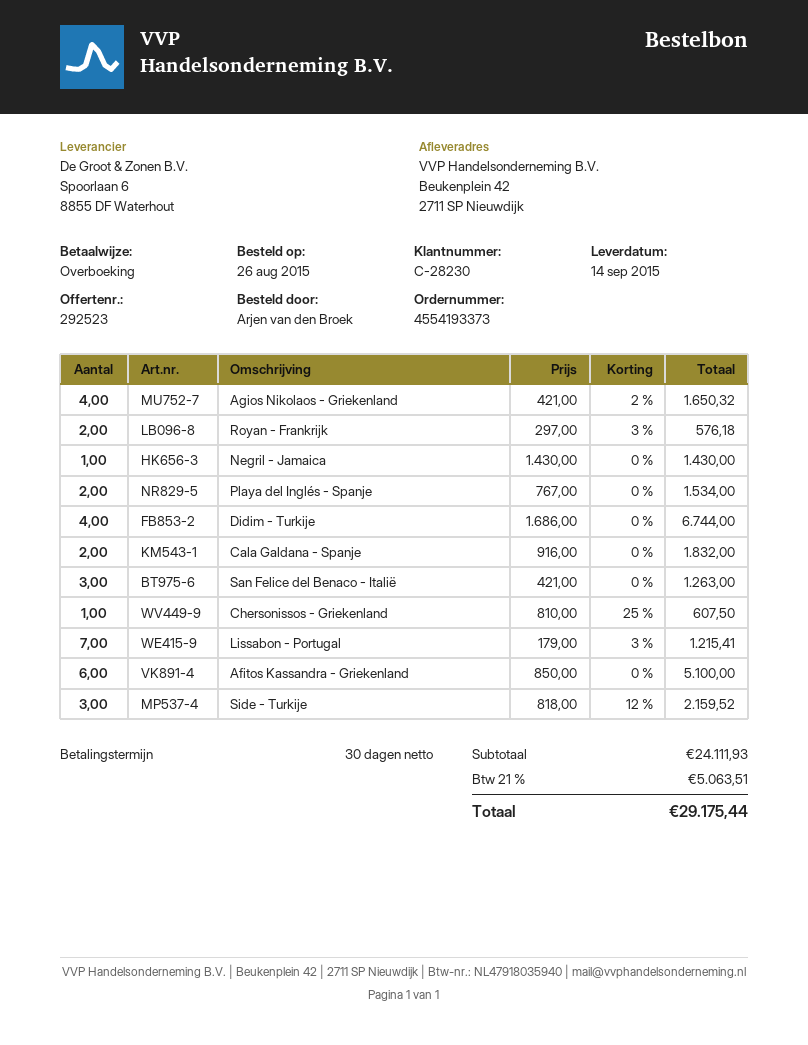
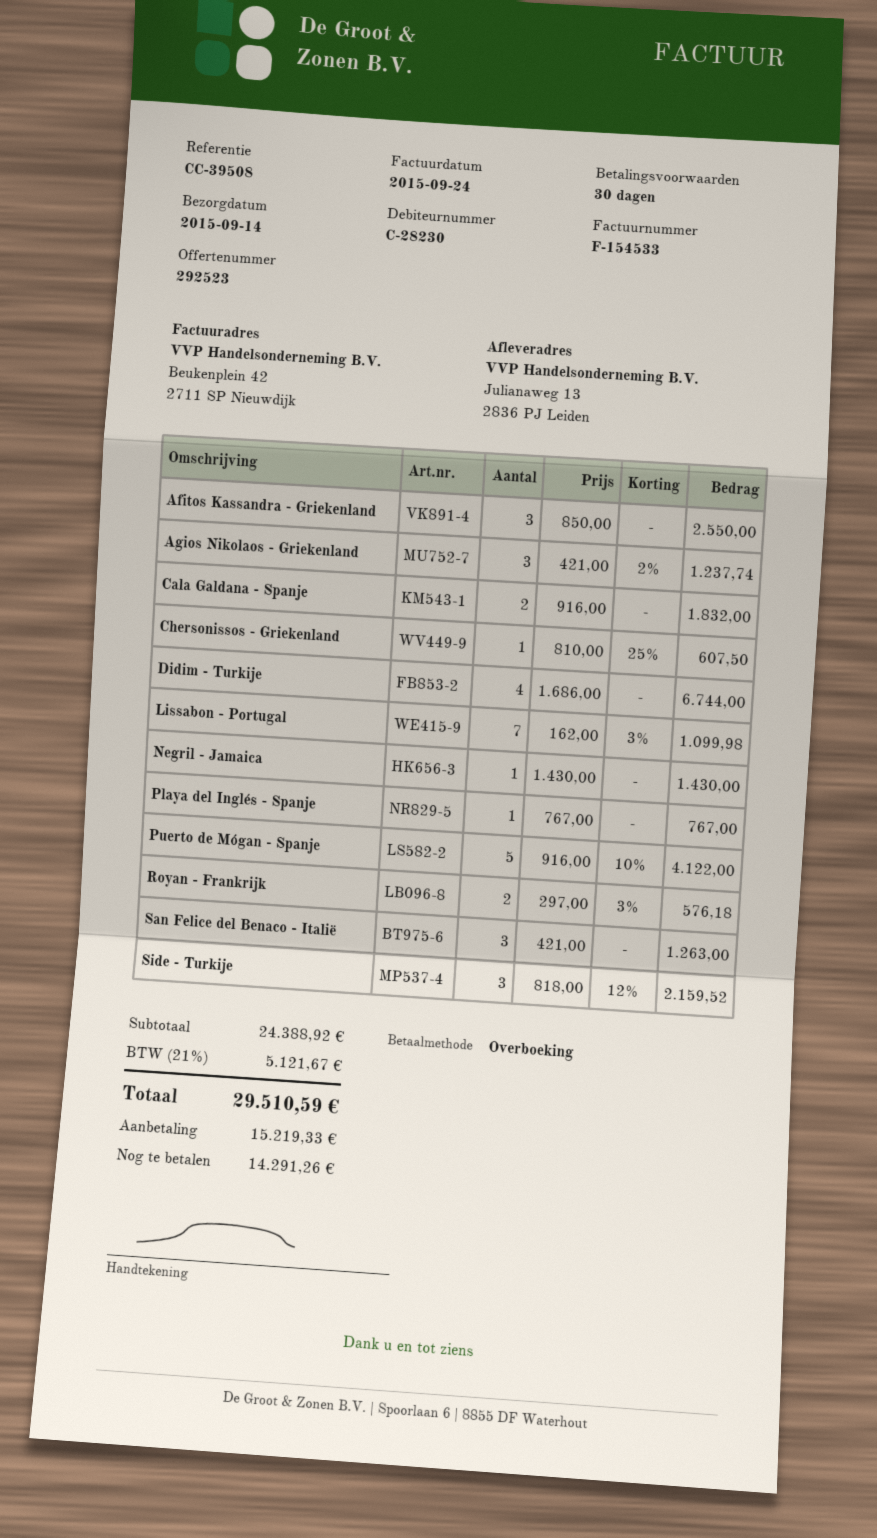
ship to: Beukenplein 42, 2711 SP Nieuwdijk -> Julianaweg 13, 2836 PJ Leiden
Agios Nikolaos - Griekenland: 4 x 421.00 - 2% = 1650.32 -> 3 x 421.00 - 2% = 1237.74
Playa del Inglés - Spanje: 2 x 767.00 = 1534.00 -> 1 x 767.00 = 767.00
Lissabon - Portugal: 7 x 179.00 - 3% = 1215.41 -> 7 x 162.00 - 3% = 1099.98
Afitos Kassandra - Griekenland: 6 x 850.00 = 5100.00 -> 3 x 850.00 = 2550.00
Puerto de Mógan - Spanje: none -> 5 x 916.00 - 10% = 4122.00
subtotal: 24111.93 -> 24388.92
tax: 21% = 5063.51 -> 21% = 5121.67
total: 29175.44 -> 29510.59

